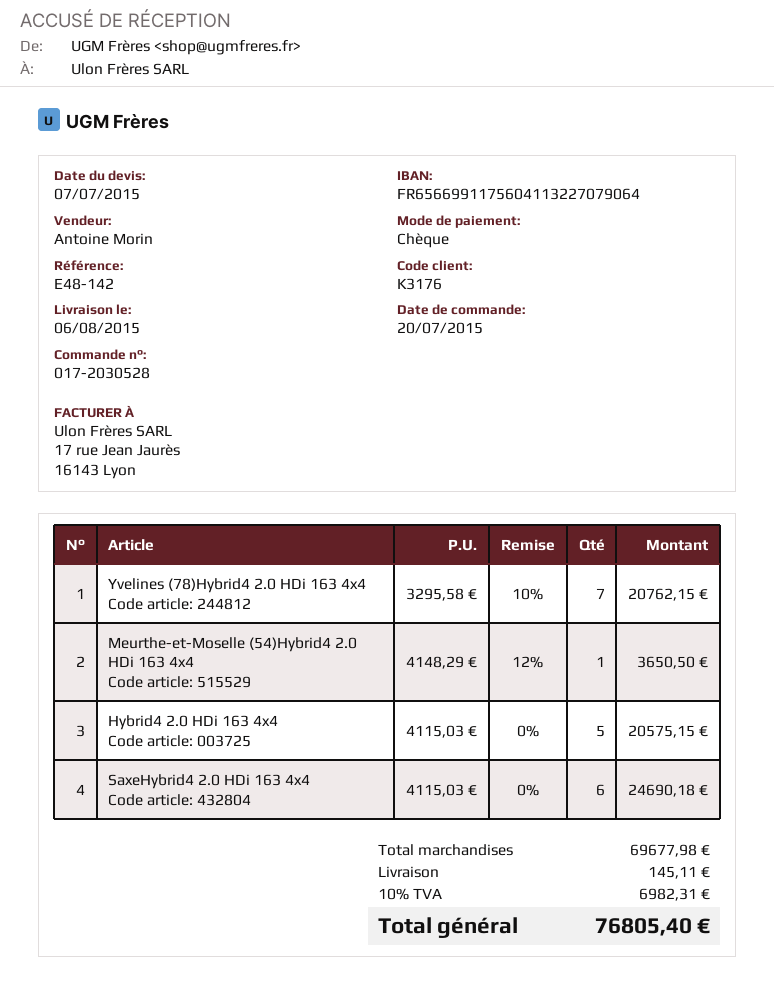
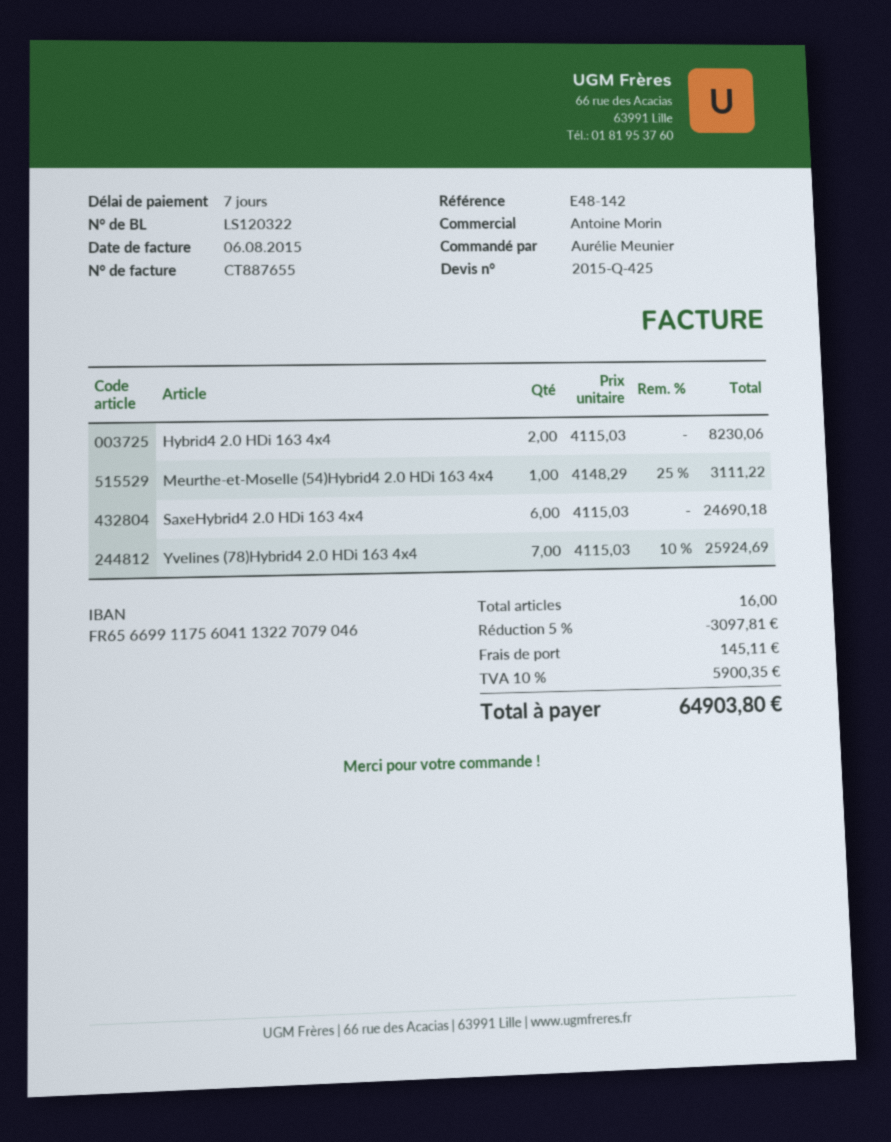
bank account: FR6566991175604113227079064 -> FR6566991175604113227079046
Yvelines (78)Hybrid4 2.0 HDi 163 4x4: 7 x 3295.58 - 10% = 20762.15 -> 7 x 4115.03 - 10% = 25924.69
Meurthe-et-Moselle (54)Hybrid4 2.0 HDi 163 4x4: 1 x 4148.29 - 12% = 3650.50 -> 1 x 4148.29 - 25% = 3111.22
Hybrid4 2.0 HDi 163 4x4: 5 x 4115.03 = 20575.15 -> 2 x 4115.03 = 8230.06
discount: none -> 5% = 3097.81
tax: 10% = 6982.31 -> 10% = 5900.35
total: 76805.40 -> 64903.80

